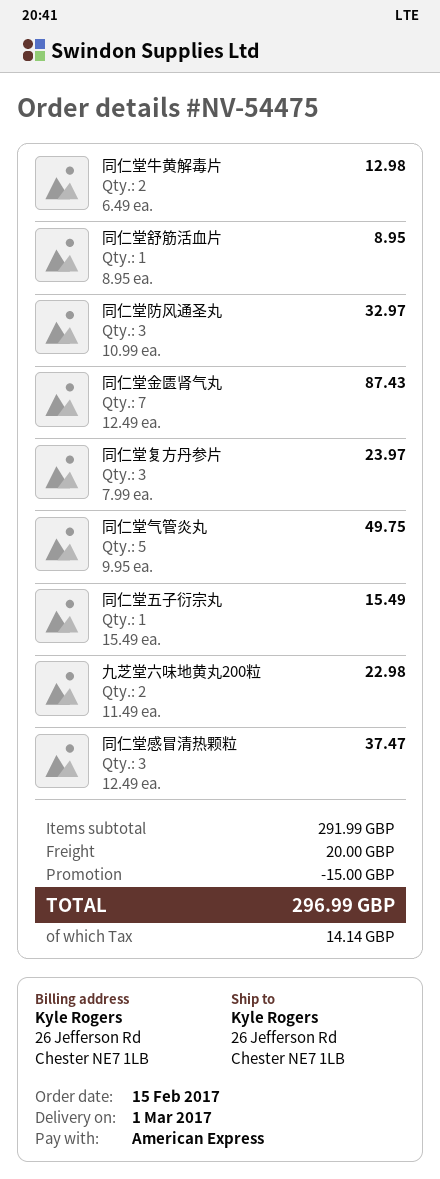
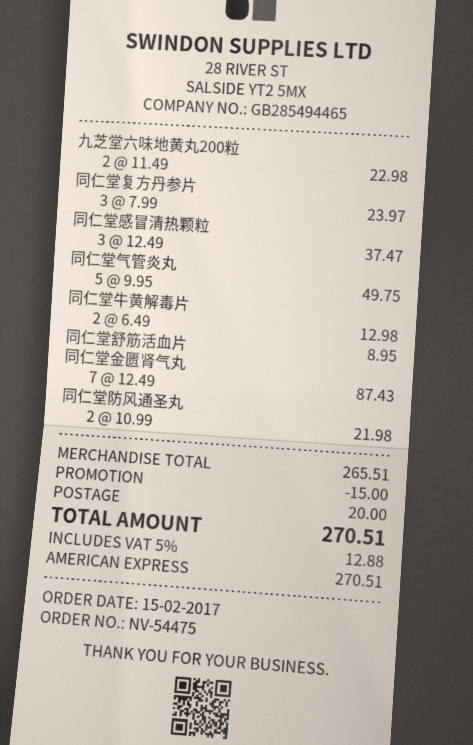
同仁堂防风通圣丸: 3 x 10.99 = 32.97 -> 2 x 10.99 = 21.98
同仁堂五子衍宗丸: 1 x 15.49 = 15.49 -> none
subtotal: 291.99 -> 265.51
tax: 14.14 -> 12.88
total: 296.99 -> 270.51

